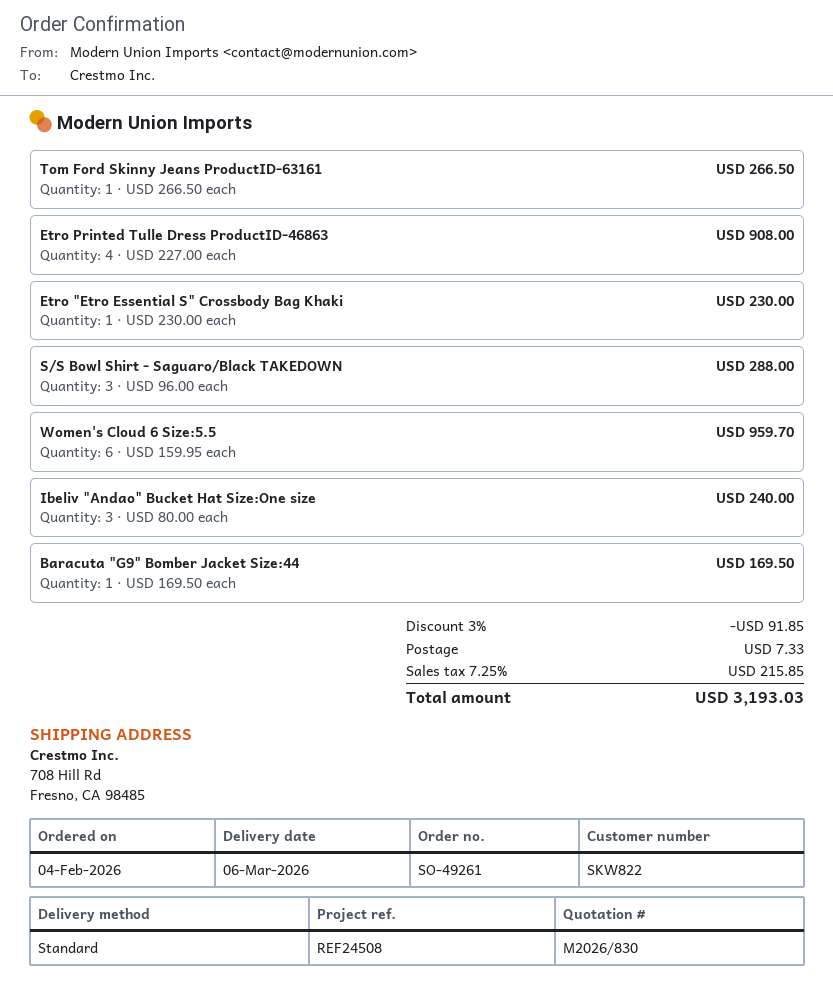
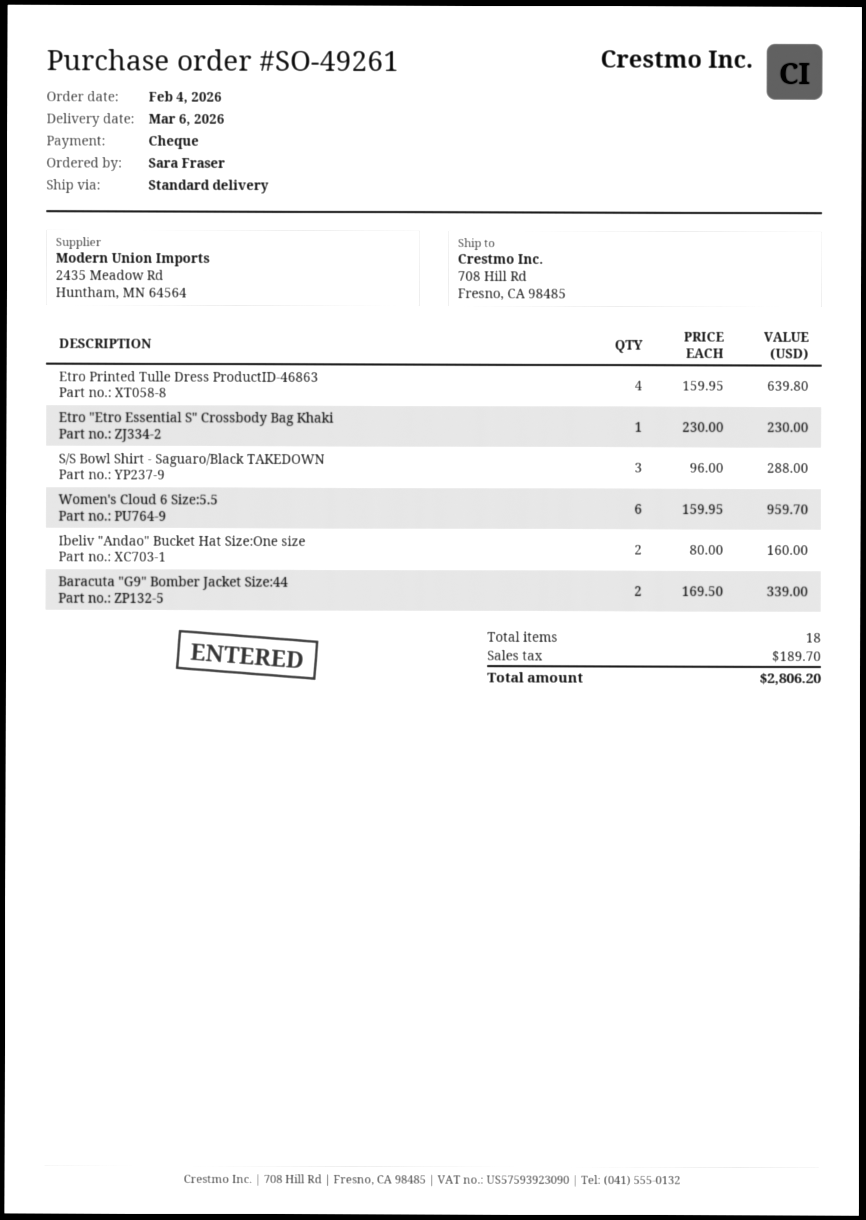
Tom Ford Skinny Jeans ProductID-63161: 1 x 266.50 = 266.50 -> none
Etro Printed Tulle Dress ProductID-46863: 4 x 227.00 = 908.00 -> 4 x 159.95 = 639.80
Ibeliv "Andao" Bucket Hat Size:One size: 3 x 80.00 = 240.00 -> 2 x 80.00 = 160.00
Baracuta "G9" Bomber Jacket Size:44: 1 x 169.50 = 169.50 -> 2 x 169.50 = 339.00
discount: 3% = 91.85 -> none
shipping: 7.33 -> none
tax: 215.85 -> 189.70
total: 3193.03 -> 2806.20

